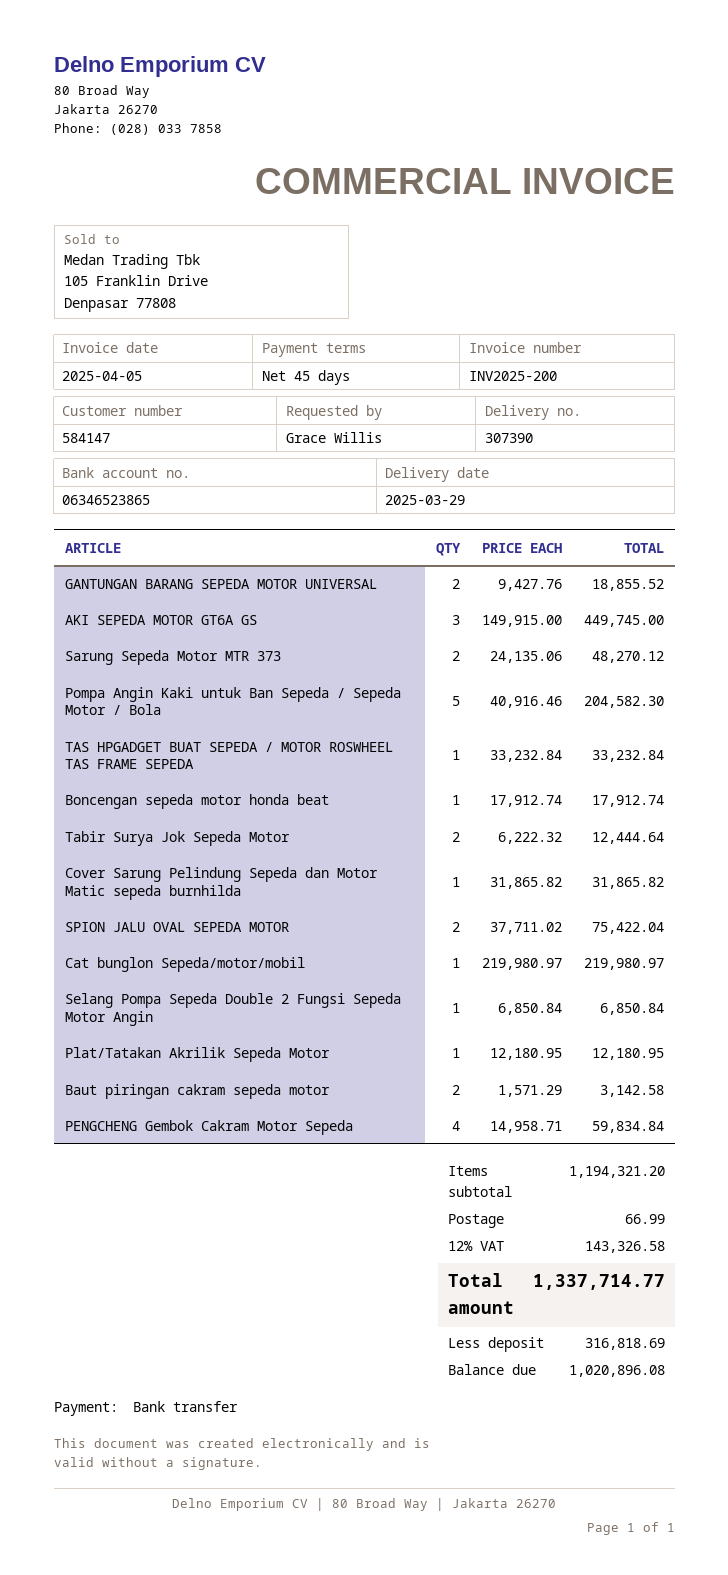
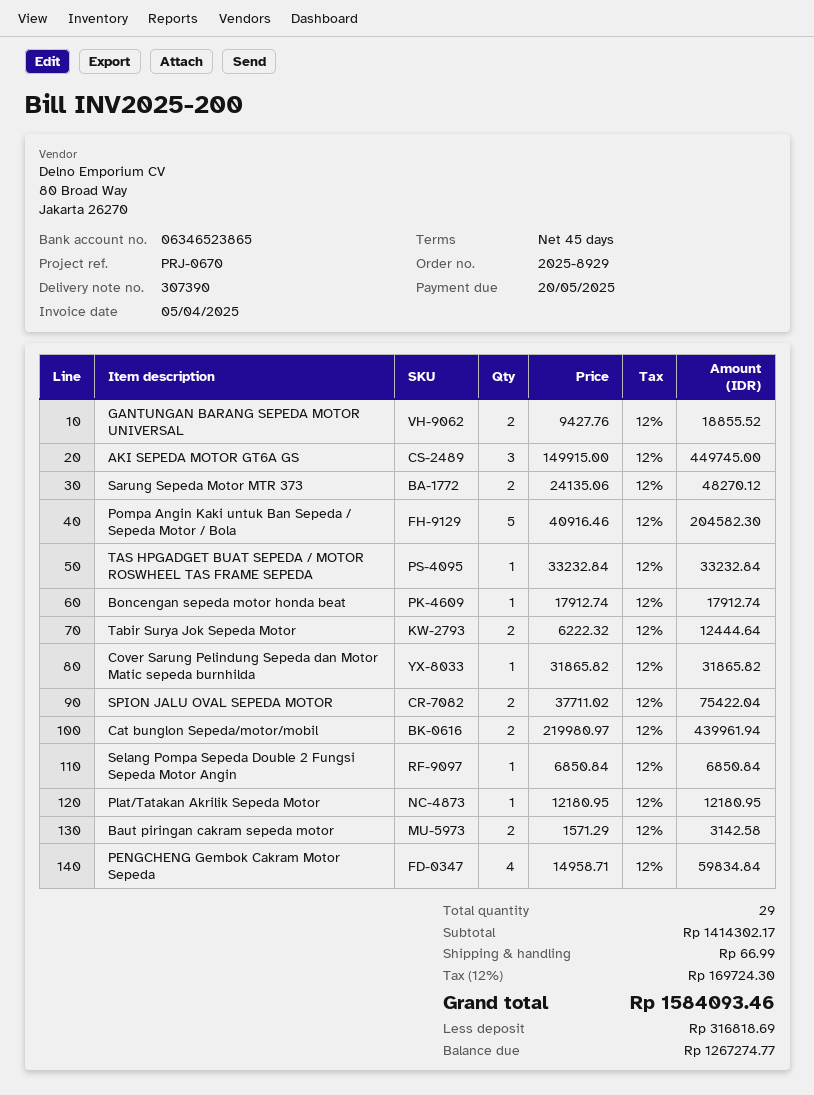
Cat bunglon Sepeda/motor/mobil: 1 x 219980.97 = 219980.97 -> 2 x 219980.97 = 439961.94
subtotal: 1194321.20 -> 1414302.17
tax: 12% = 143326.58 -> 12% = 169724.30
total: 1337714.77 -> 1584093.46
balance: 1020896.08 -> 1267274.77

